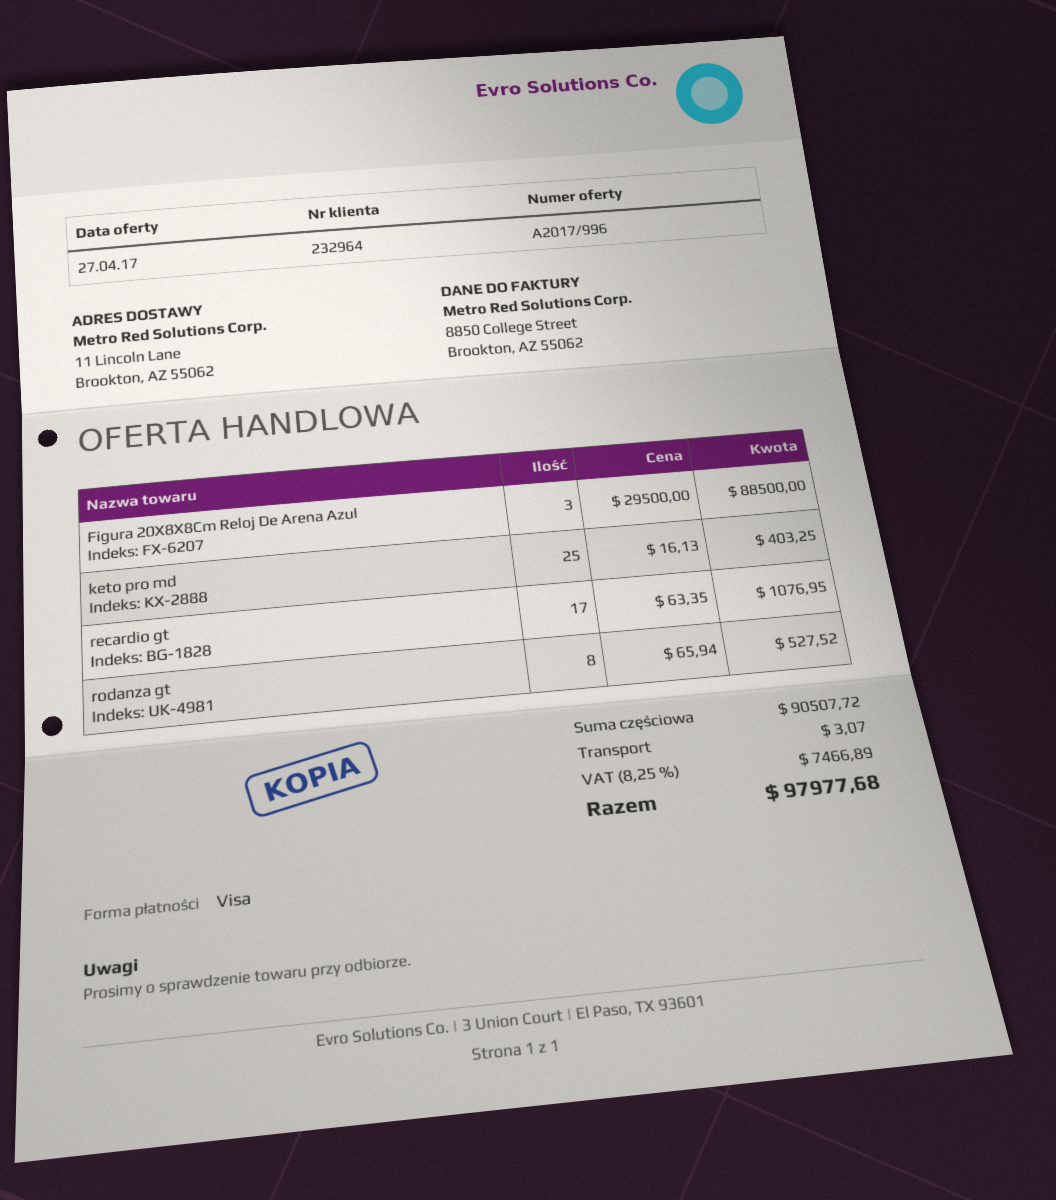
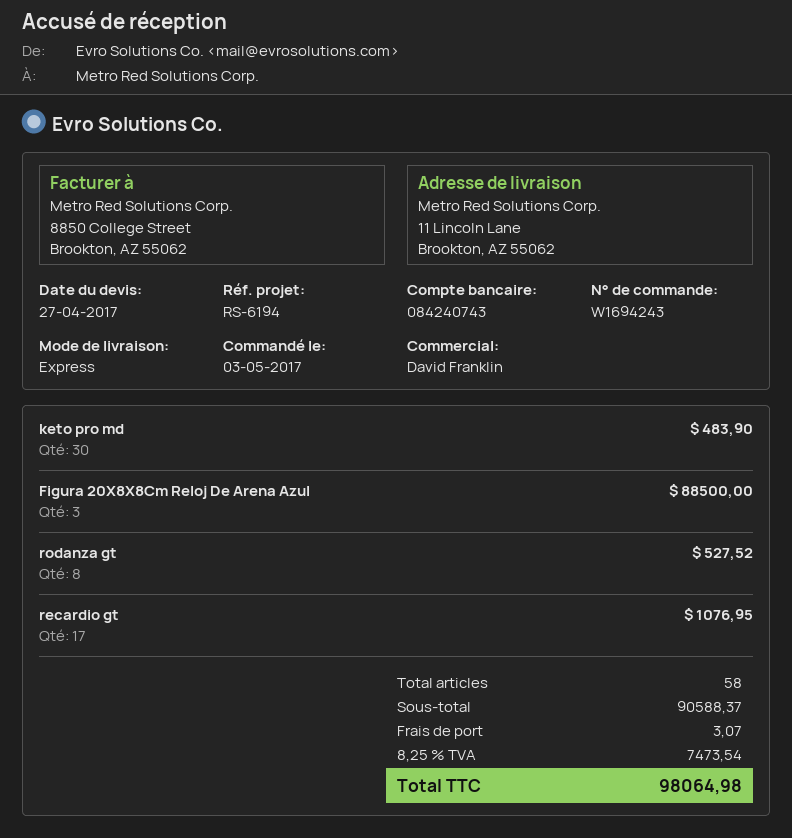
keto pro md: 25 for 403.25 -> 30 for 483.90
subtotal: 90507.72 -> 90588.37
tax: 8.25% = 7466.89 -> 8.25% = 7473.54
total: 97977.68 -> 98064.98

